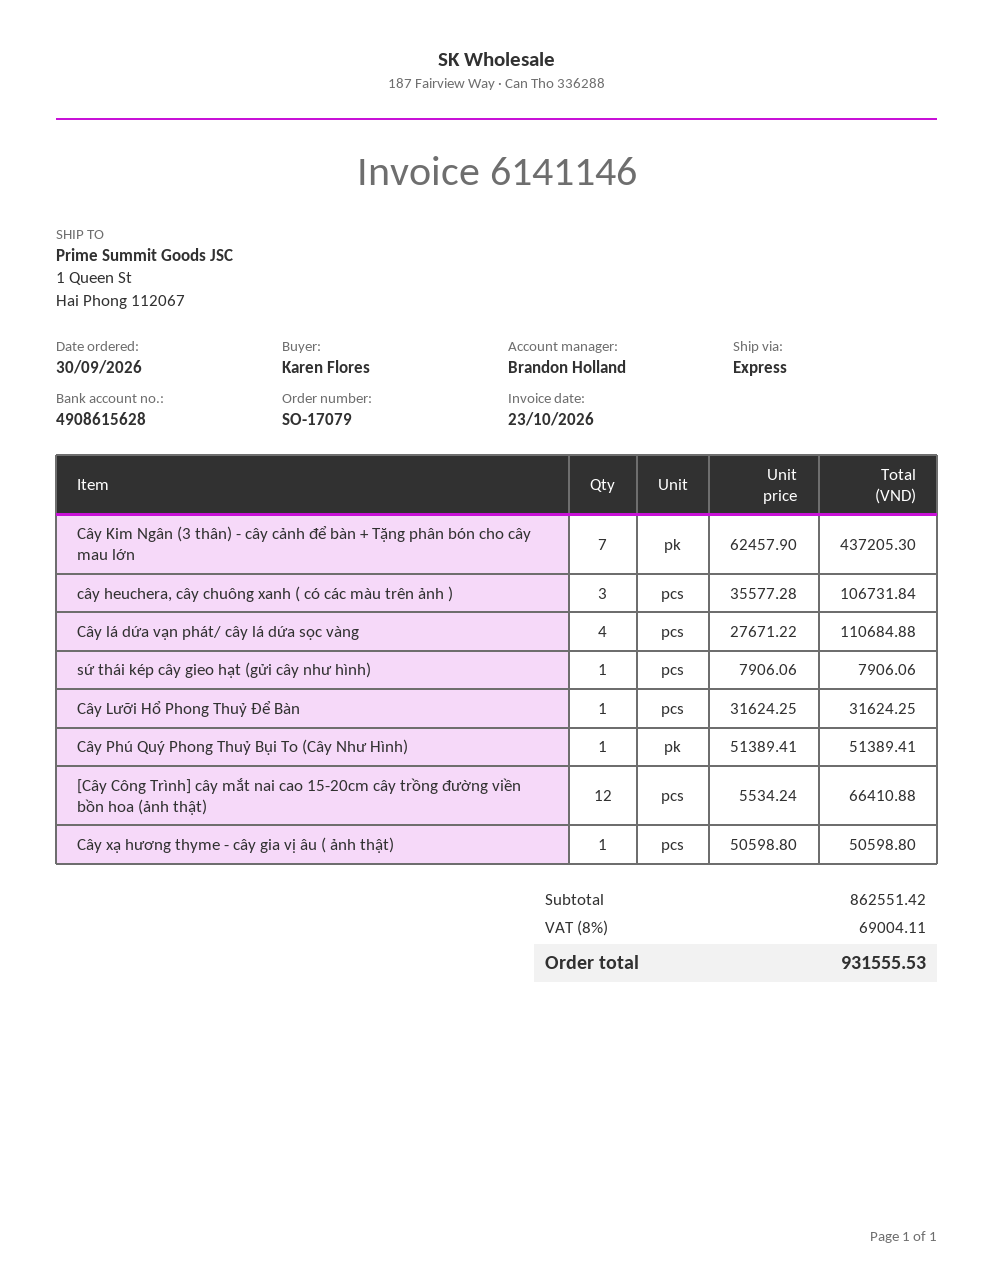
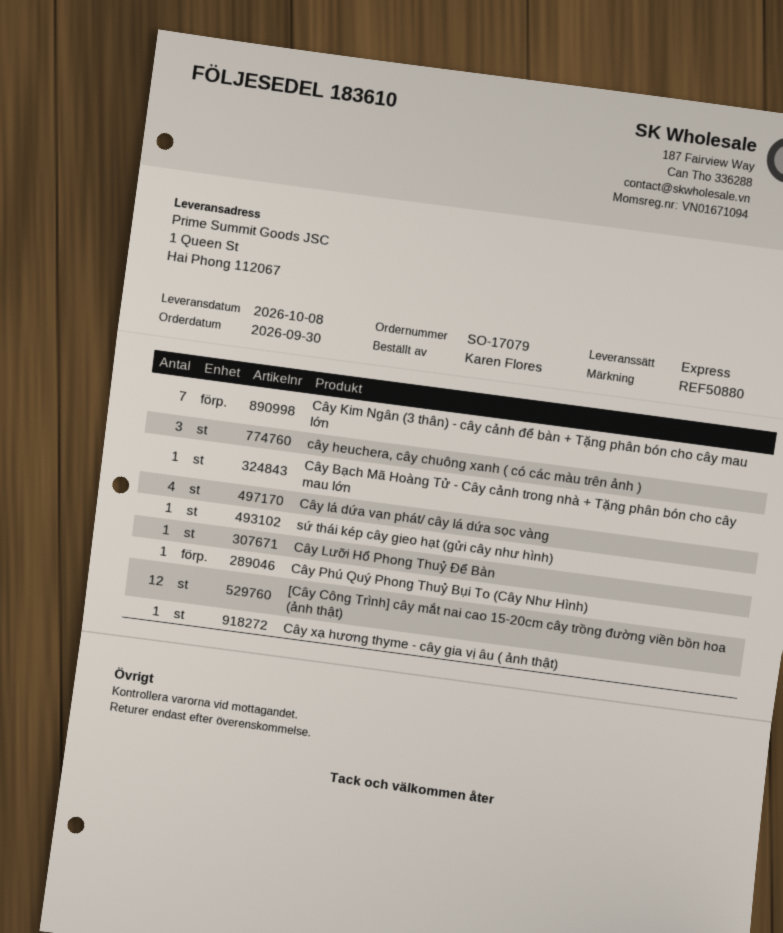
Cây Bạch Mã Hoàng Tử - Cây cảnh trong nhà + Tặng phân bón cho cây mau lớn: none -> 1

